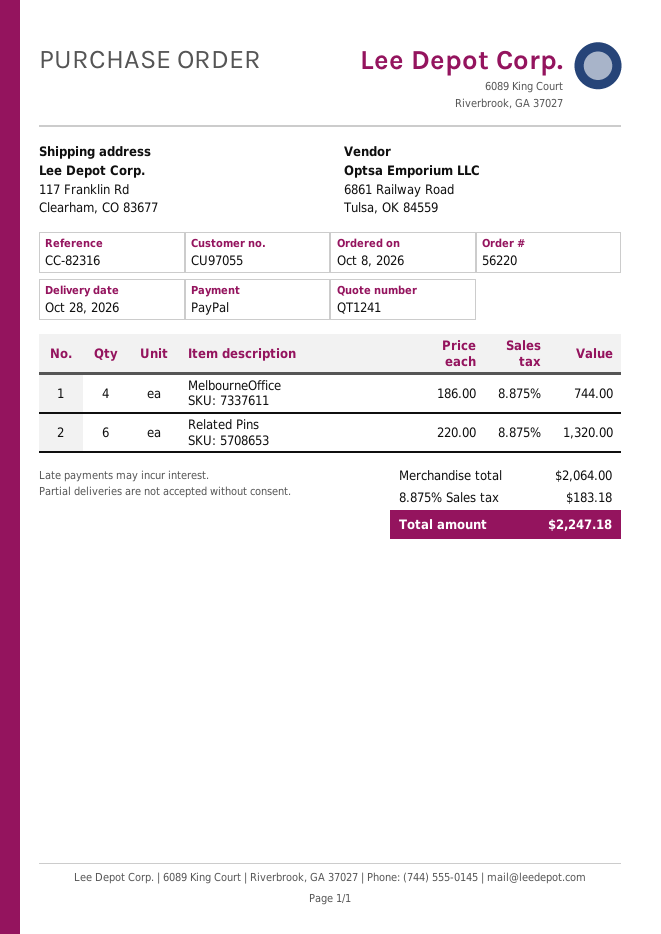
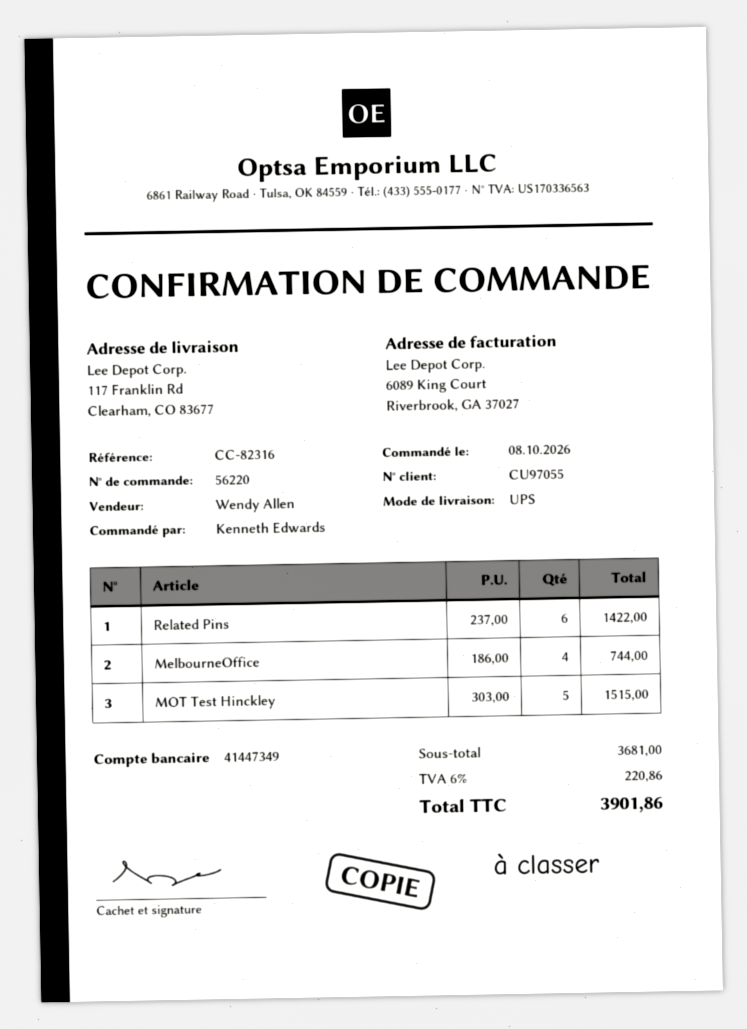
Related Pins: 6 x 220.00 = 1320.00 -> 6 x 237.00 = 1422.00
MOT Test Hinckley: none -> 5 x 303.00 = 1515.00
subtotal: 2064.00 -> 3681.00
tax: 8.875% = 183.18 -> 6% = 220.86
total: 2247.18 -> 3901.86

